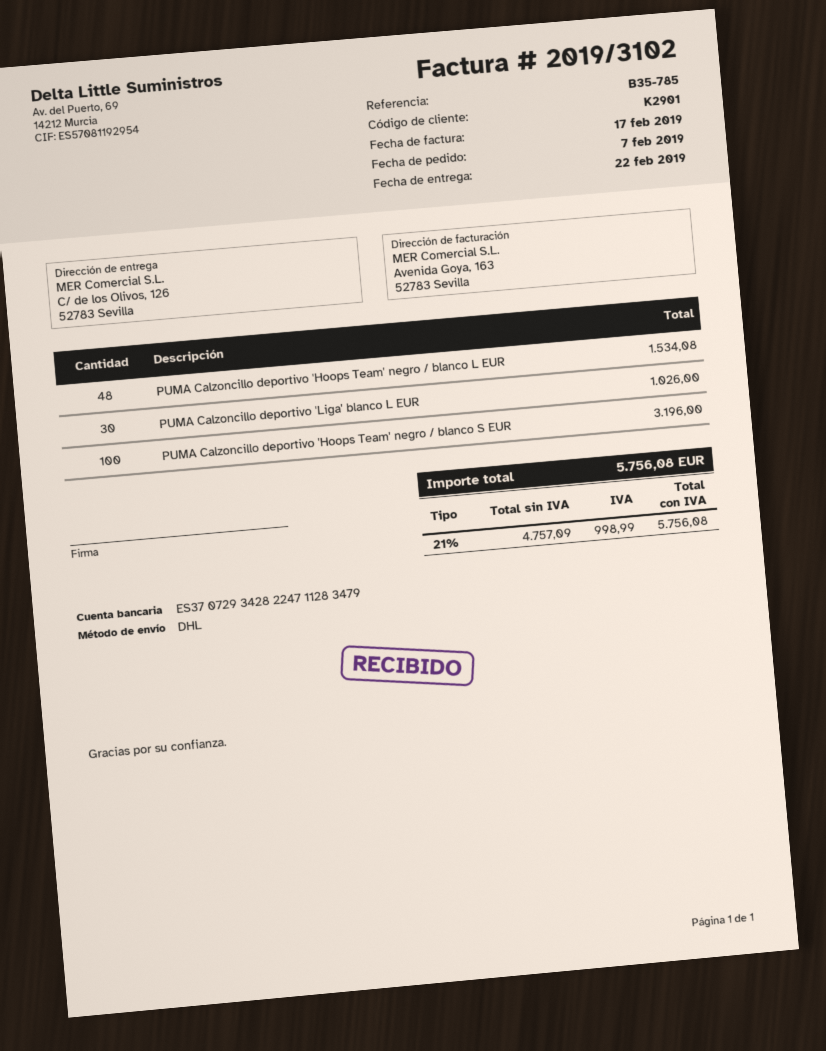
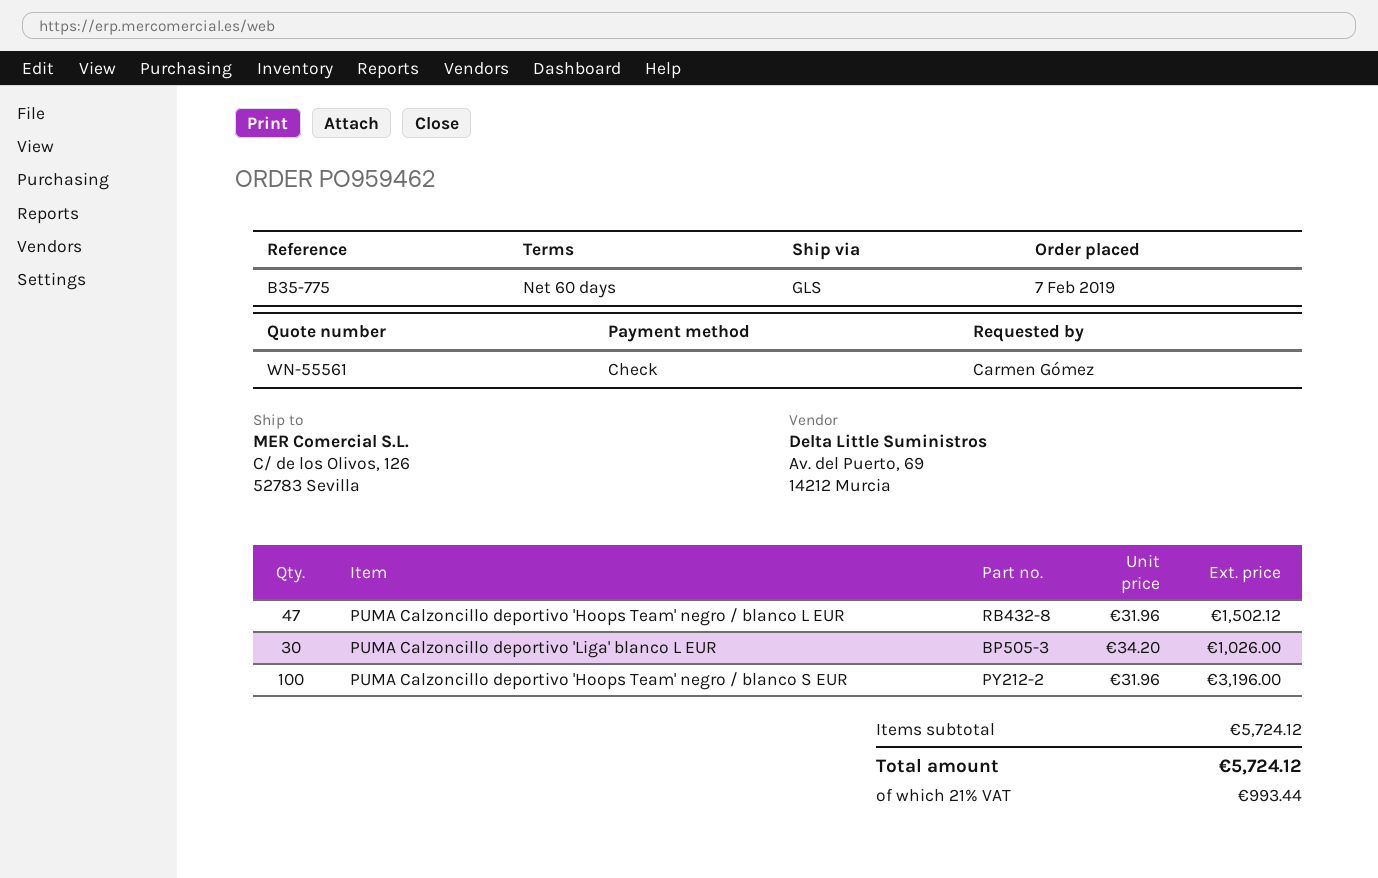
reference: B35-785 -> B35-775
shipping method: DHL -> GLS
PUMA Calzoncillo deportivo 'Hoops Team' negro / blanco L EUR: 48 for 1534.08 -> 47 for 1502.12
tax: 21% = 998.99 -> 21% = 993.44
total: 5756.08 -> 5724.12

